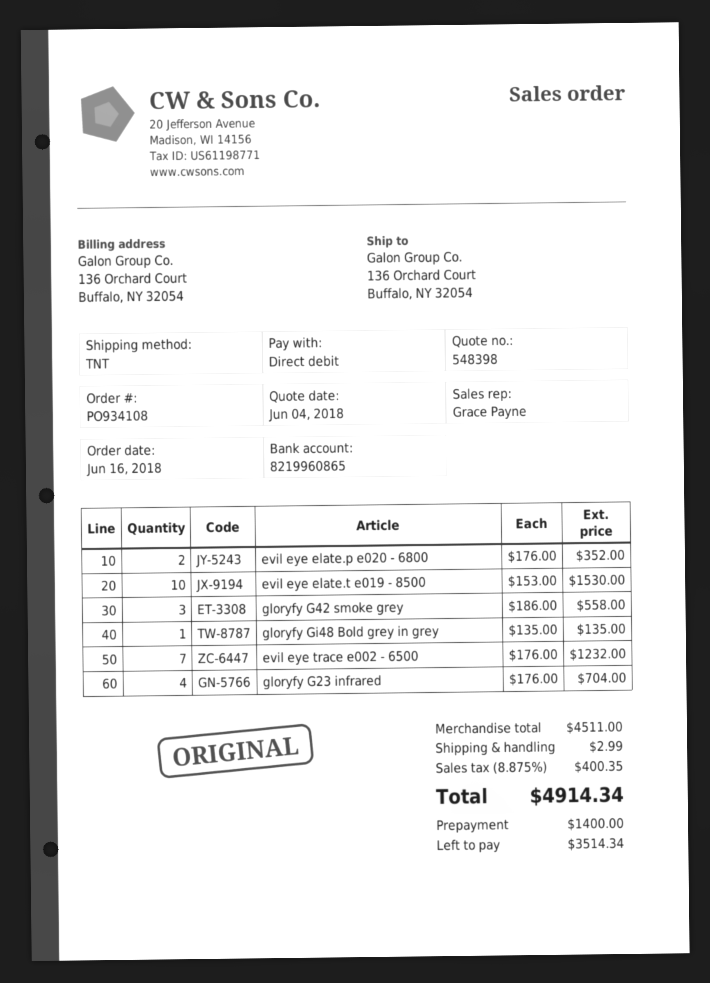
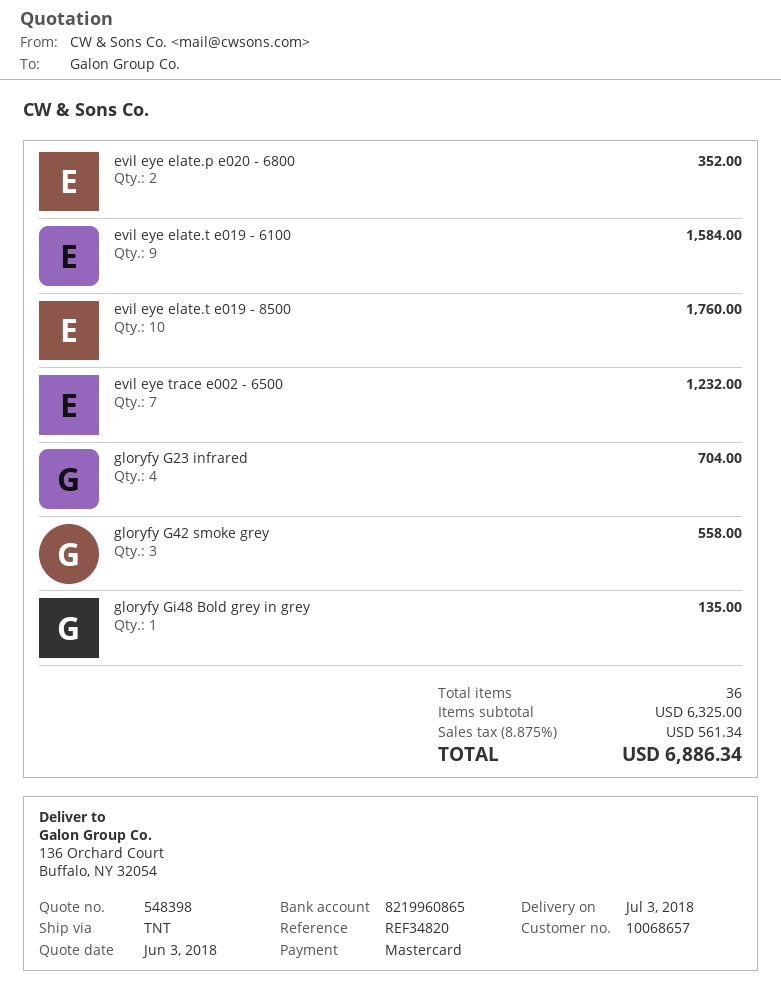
quote date: 2018-06-04 -> 2018-06-03
payment method: direct debit -> Mastercard
evil eye elate.t e019 - 8500: 10 for 1530.00 -> 10 for 1760.00
evil eye elate.t e019 - 6100: none -> 9 for 1584.00
subtotal: 4511.00 -> 6325.00
shipping: 2.99 -> none
tax: 8.875% = 400.35 -> 8.875% = 561.34
total: 4914.34 -> 6886.34

